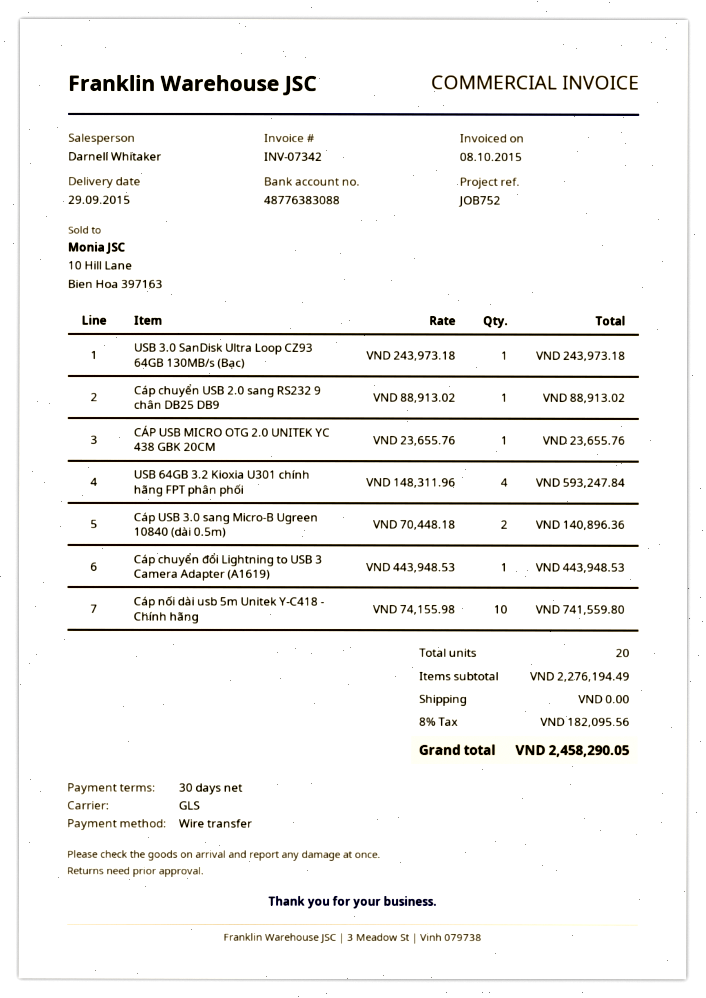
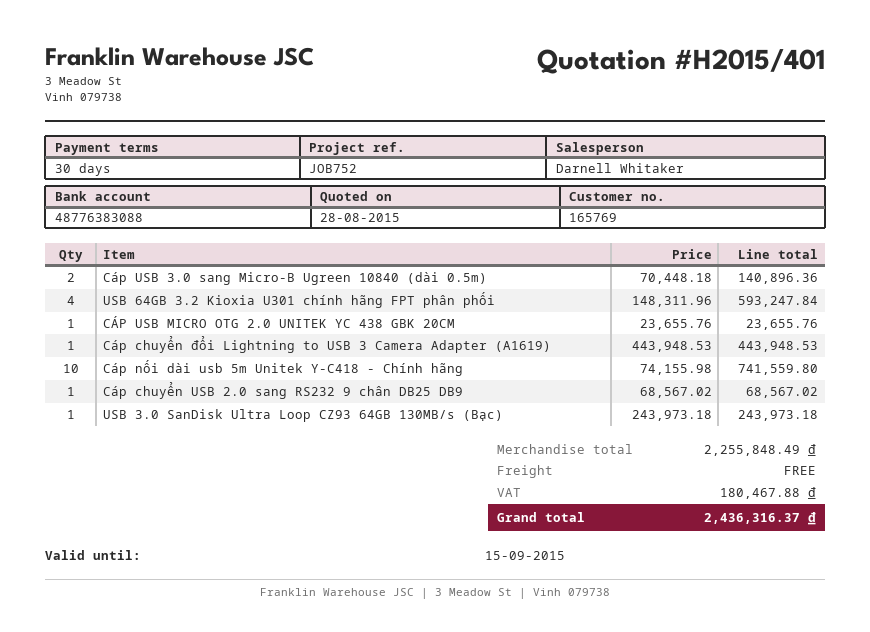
Cáp chuyển USB 2.0 sang RS232 9 chân DB25 DB9: 1 x 88913.02 = 88913.02 -> 1 x 68567.02 = 68567.02
subtotal: 2276194.49 -> 2255848.49
tax: 182095.56 -> 180467.88
total: 2458290.05 -> 2436316.37

